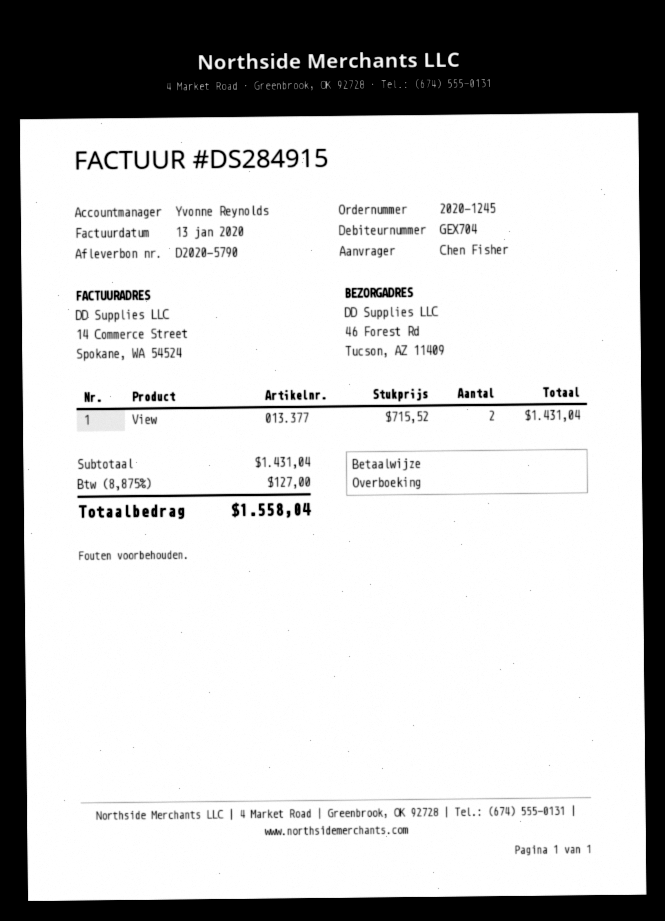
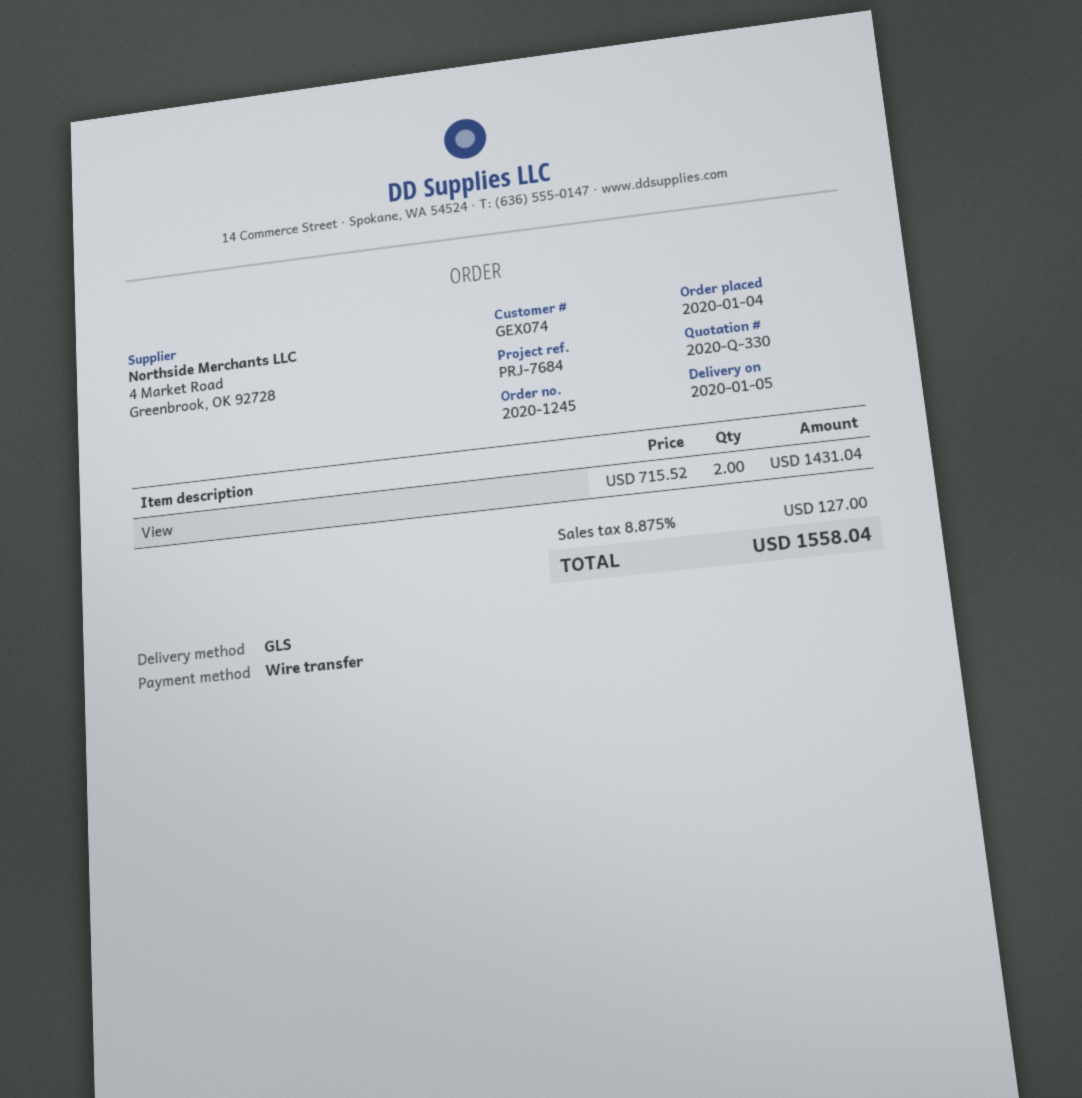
customer number: GEX704 -> GEX074

